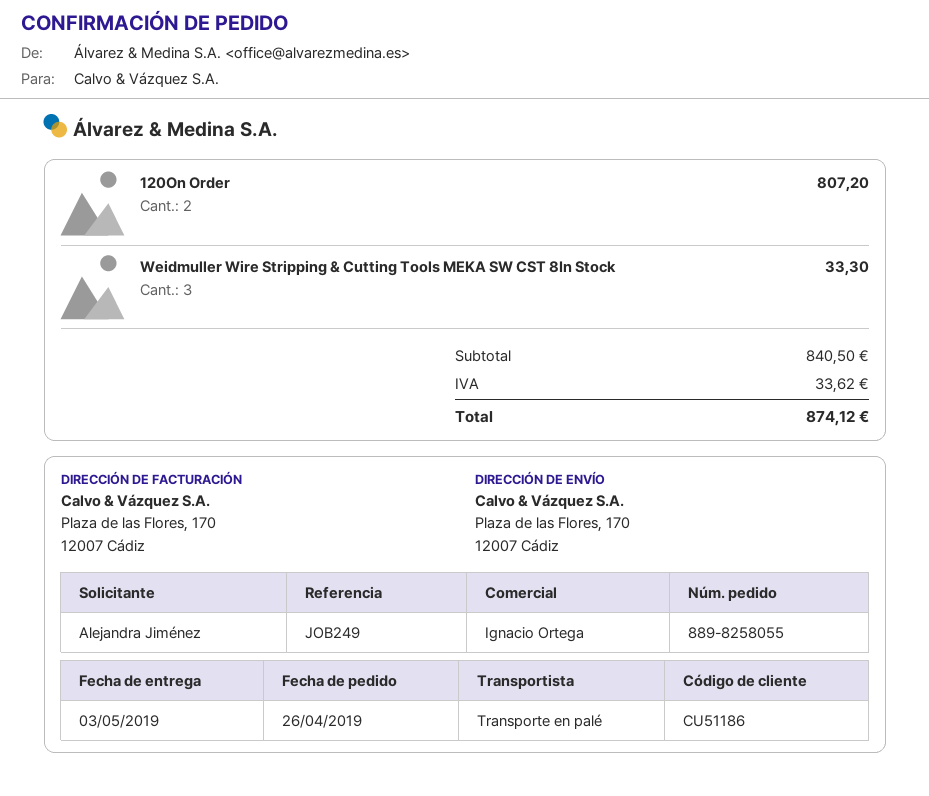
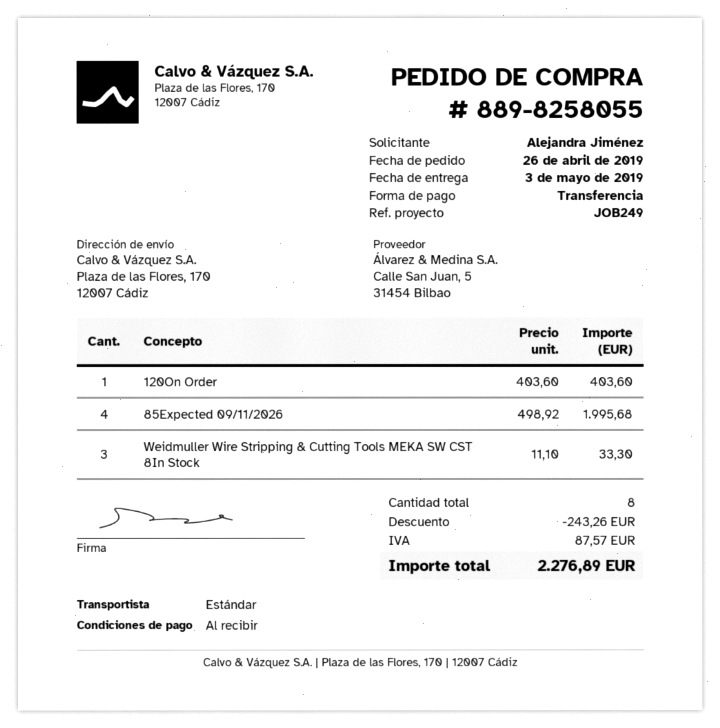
shipping method: pallet freight -> standard
120On Order: 2 for 807.20 -> 1 for 403.60
85Expected 09/11/2026: none -> 4 for 1995.68
discount: none -> 243.26
tax: 33.62 -> 87.57
total: 874.12 -> 2276.89

